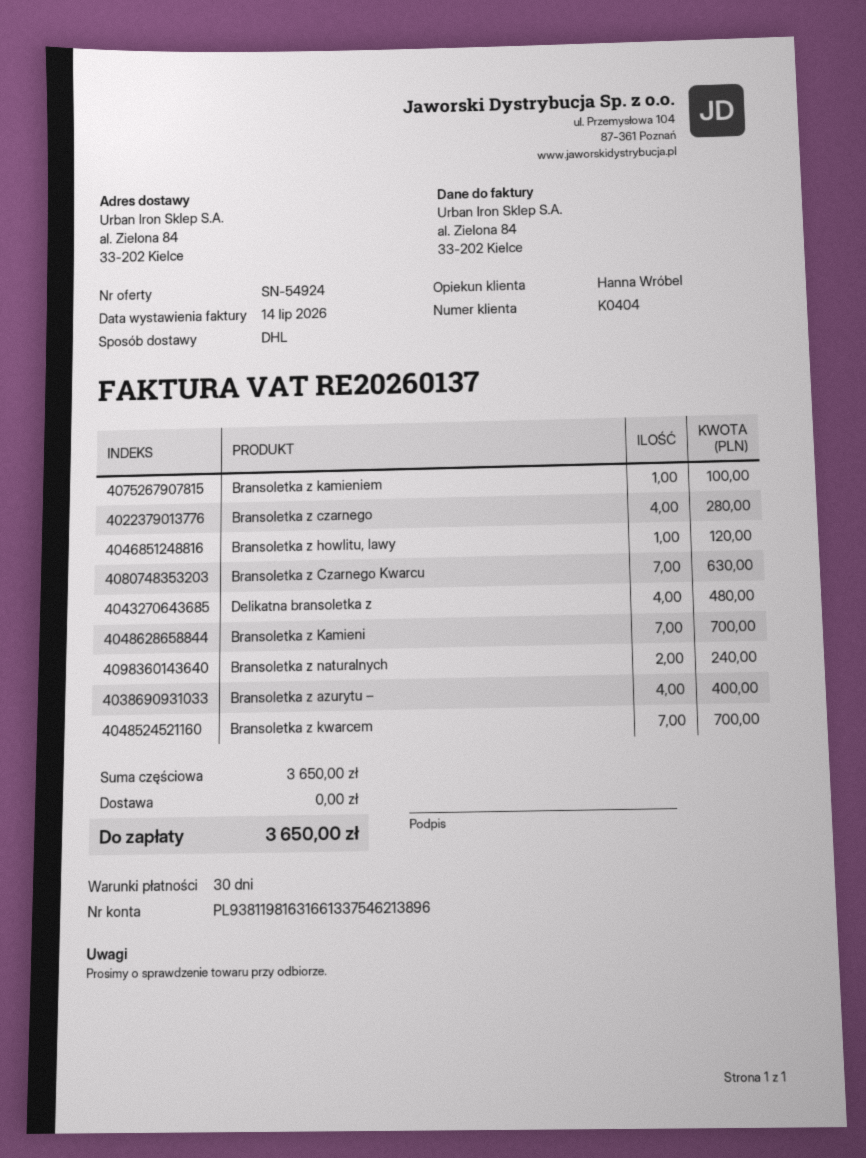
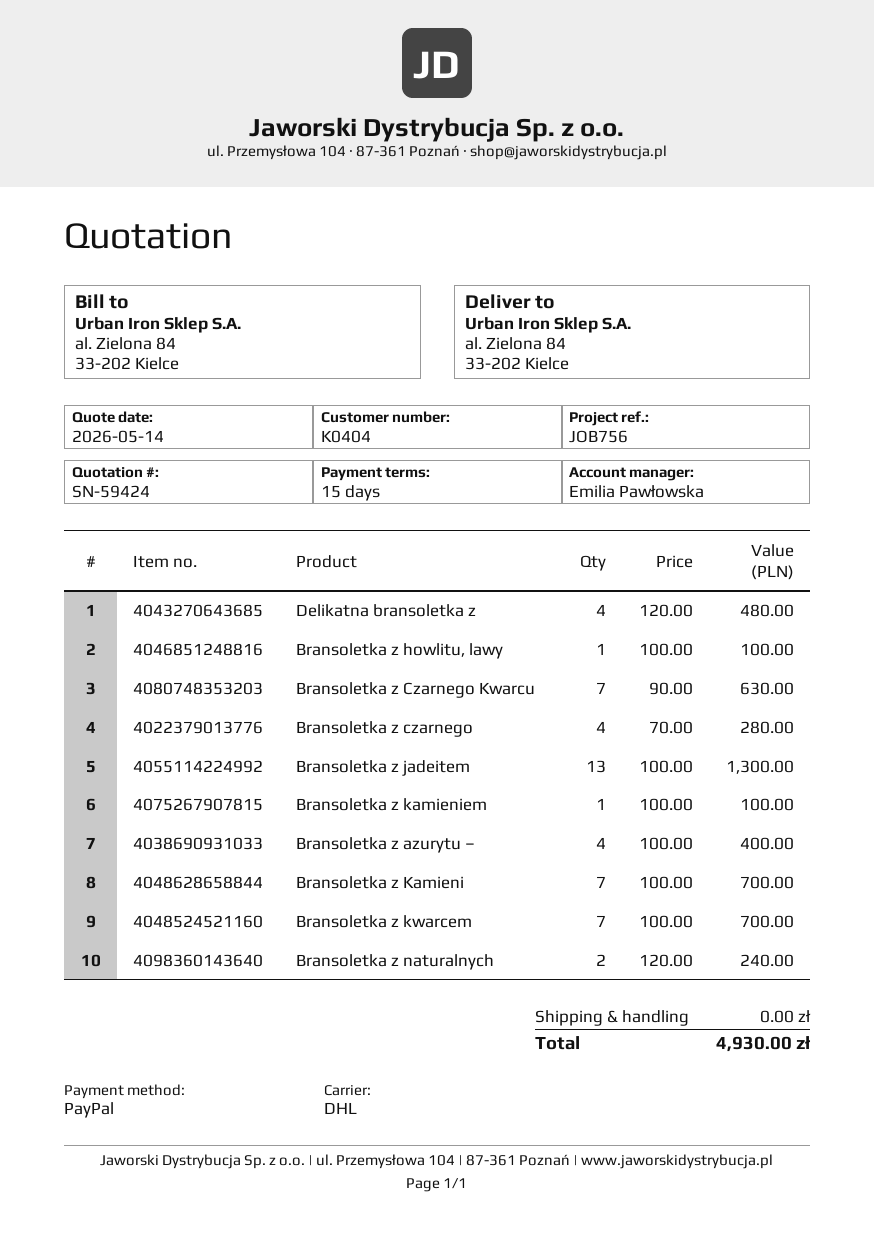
quote number: SN-54924 -> SN-59424
payment terms: 30 days -> 15 days
sales rep: Hanna Wróbel -> Emilia Pawłowska
Bransoletka z howlitu, lawy: 1 for 120.00 -> 1 for 100.00
Bransoletka z jadeitem: none -> 13 for 1300.00
total: 3650.00 -> 4930.00

